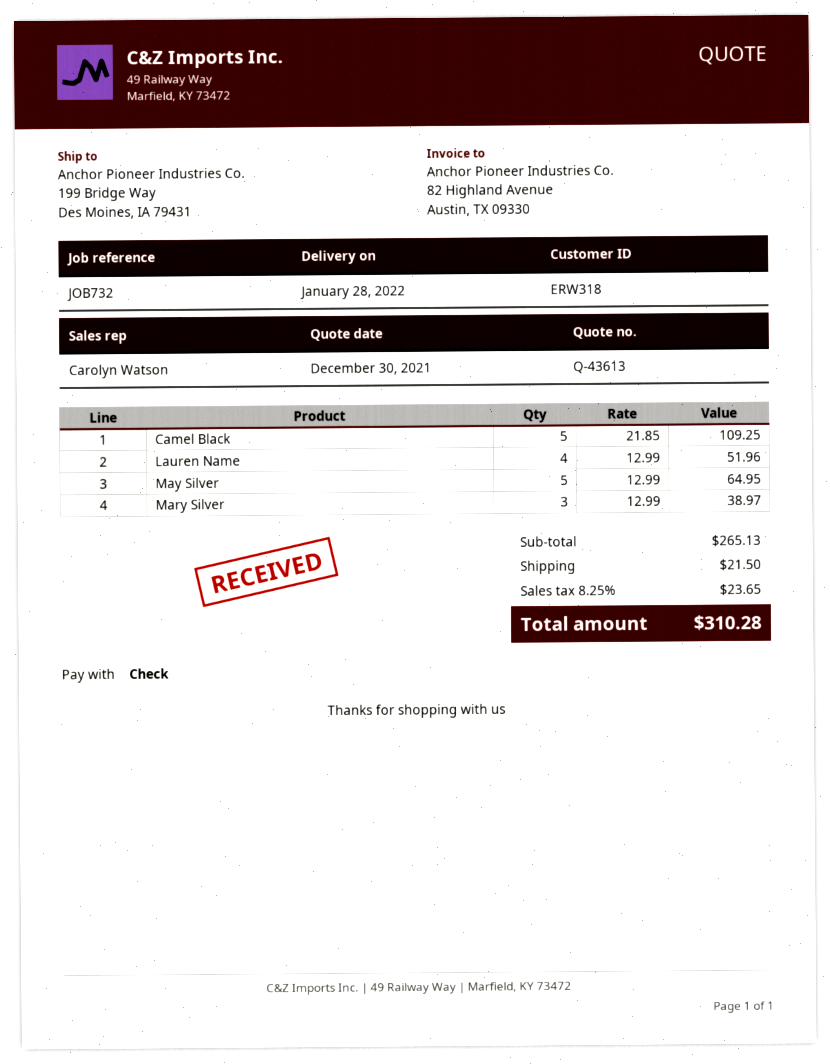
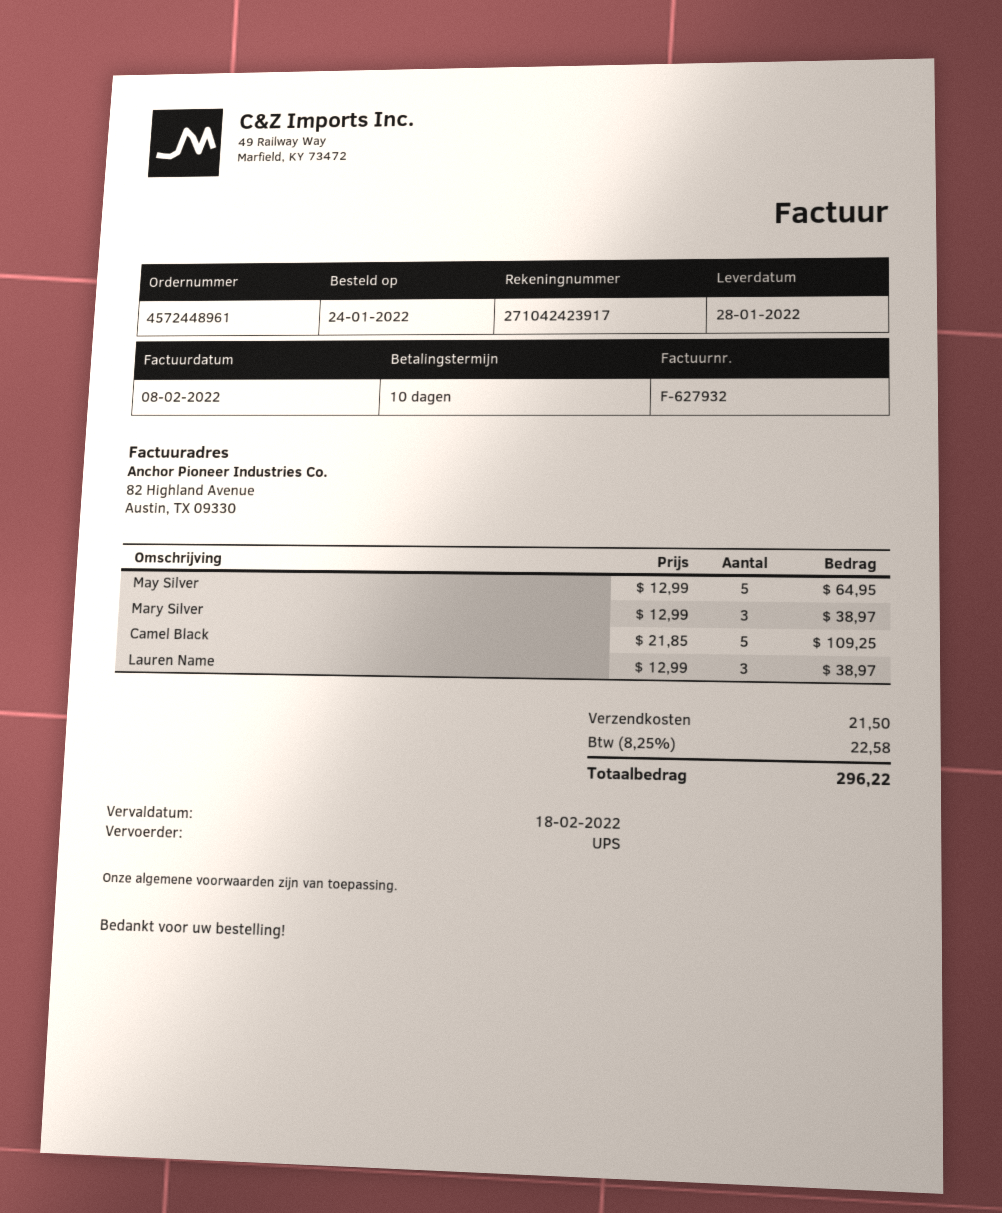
Lauren Name: 4 x 12.99 = 51.96 -> 3 x 12.99 = 38.97
tax: 8.25% = 23.65 -> 8.25% = 22.58
total: 310.28 -> 296.22

